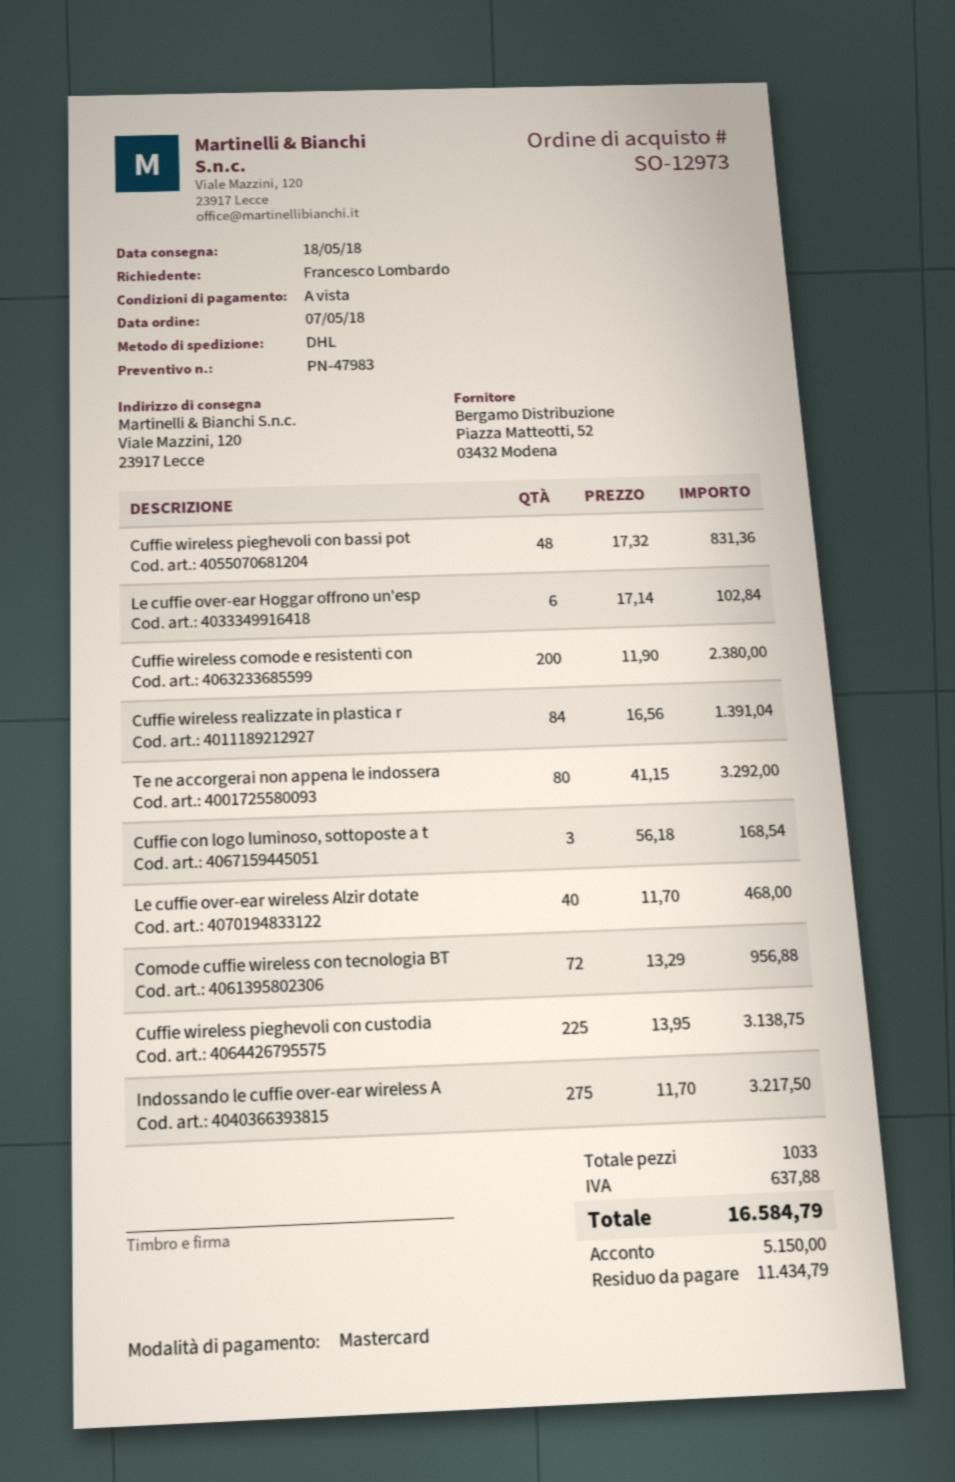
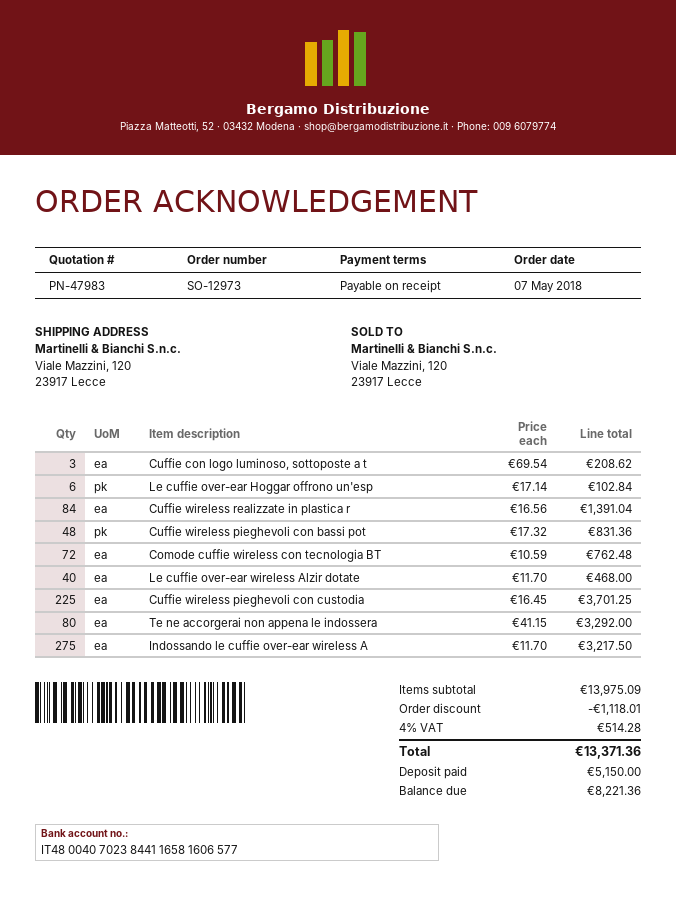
Cuffie wireless comode e resistenti con: 200 x 11.90 = 2380.00 -> none
Cuffie con logo luminoso, sottoposte a t: 3 x 56.18 = 168.54 -> 3 x 69.54 = 208.62
Comode cuffie wireless con tecnologia BT: 72 x 13.29 = 956.88 -> 72 x 10.59 = 762.48
Cuffie wireless pieghevoli con custodia: 225 x 13.95 = 3138.75 -> 225 x 16.45 = 3701.25
discount: none -> 1118.01
tax: 637.88 -> 514.28
total: 16584.79 -> 13371.36
balance: 11434.79 -> 8221.36

